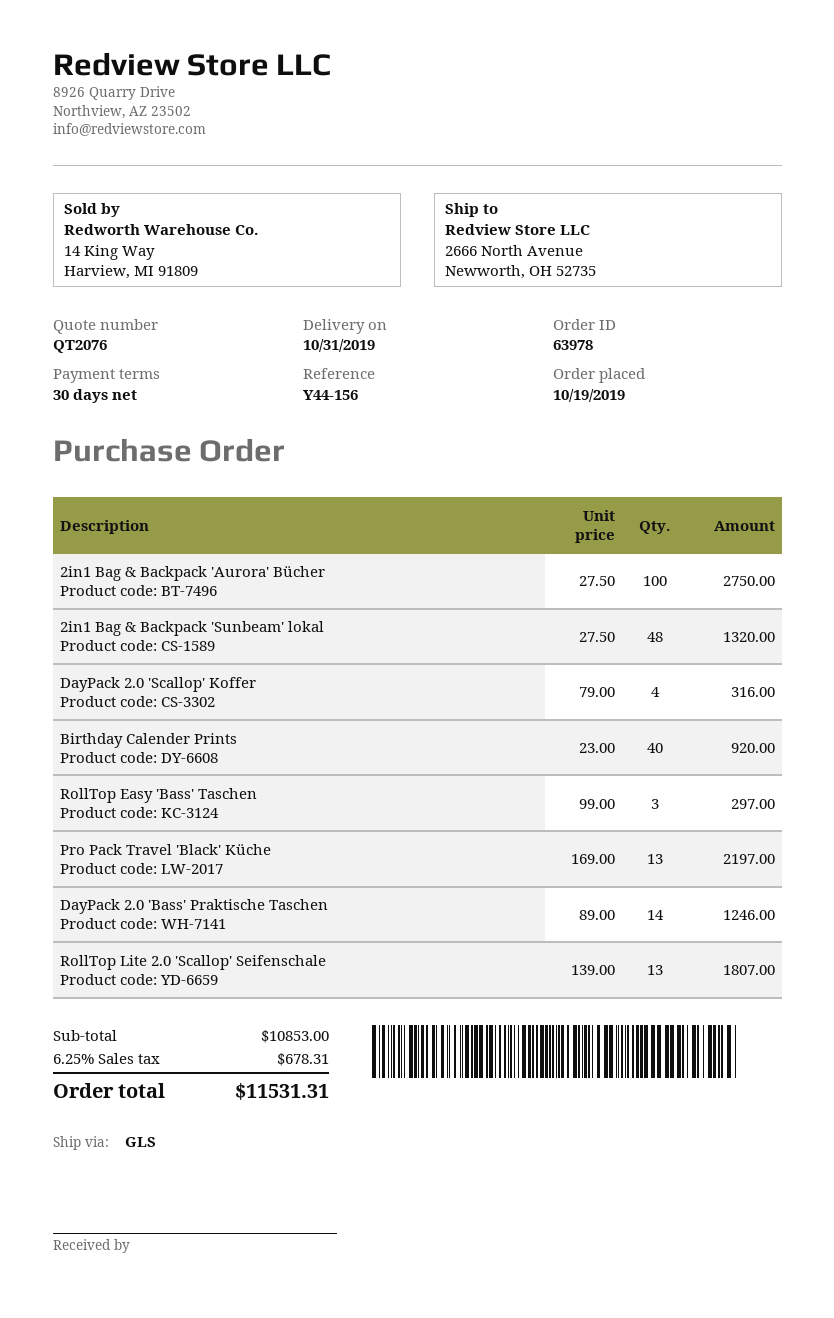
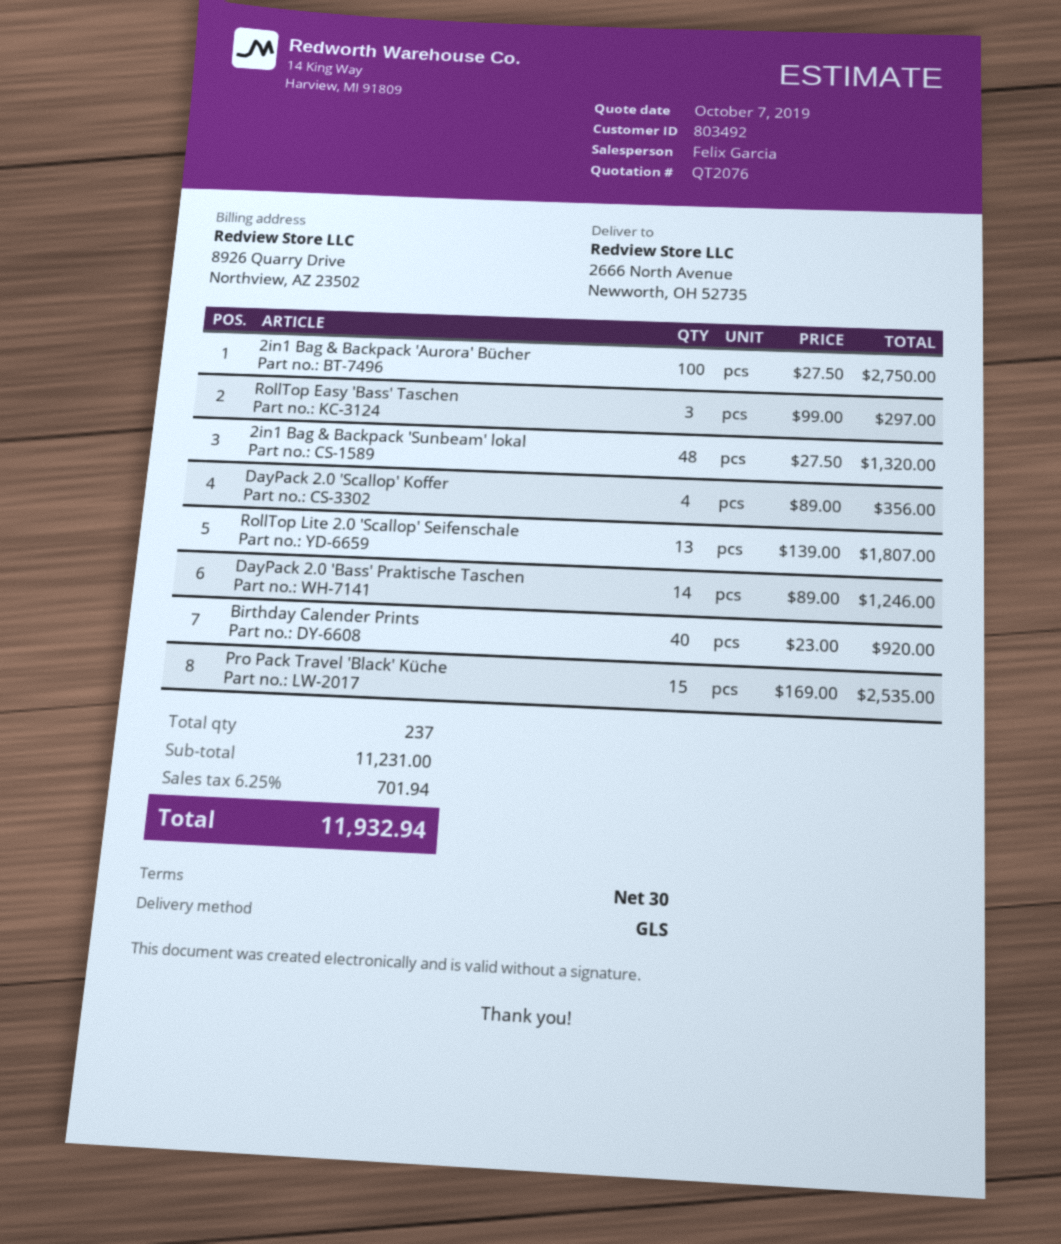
DayPack 2.0 'Scallop' Koffer: 4 x 79.00 = 316.00 -> 4 x 89.00 = 356.00
Pro Pack Travel 'Black' Küche: 13 x 169.00 = 2197.00 -> 15 x 169.00 = 2535.00
subtotal: 10853.00 -> 11231.00
tax: 6.25% = 678.31 -> 6.25% = 701.94
total: 11531.31 -> 11932.94

